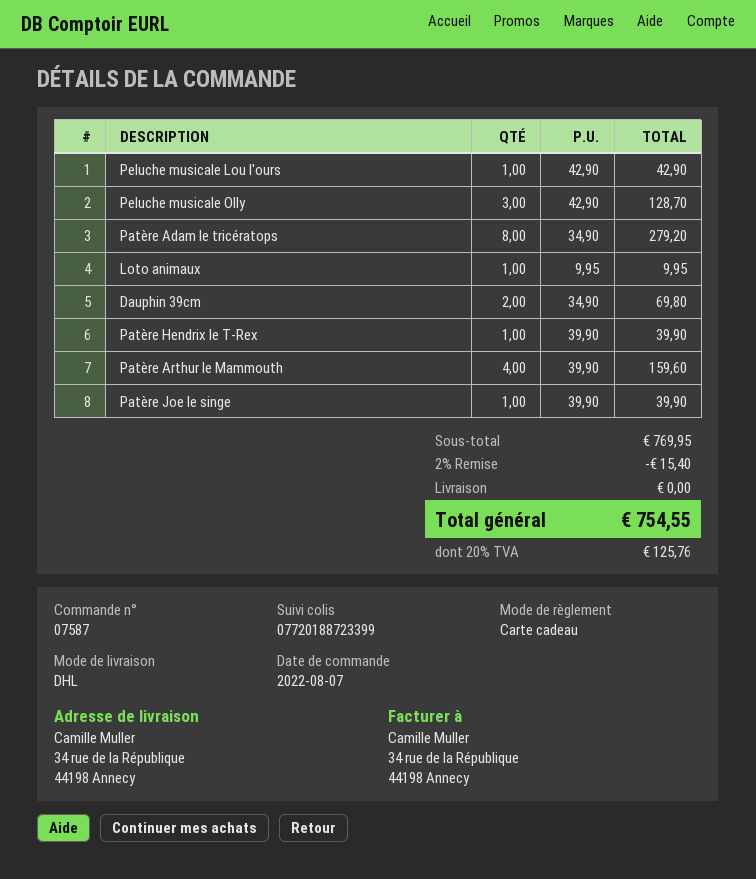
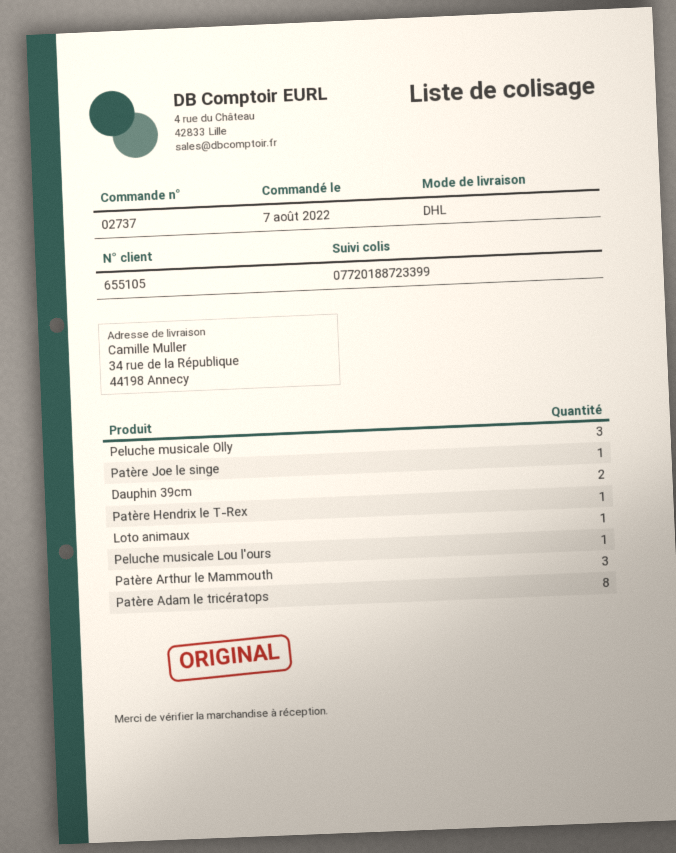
order number: 07587 -> 02737
Patère Arthur le Mammouth: 4 -> 3

